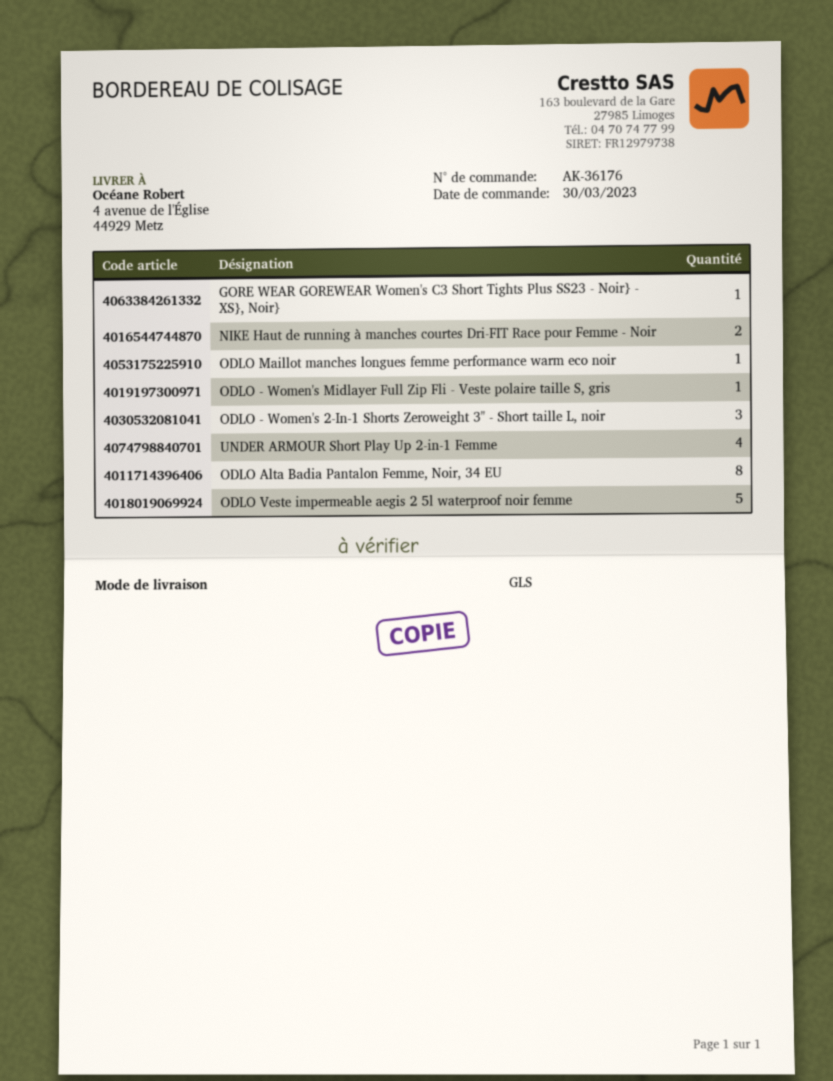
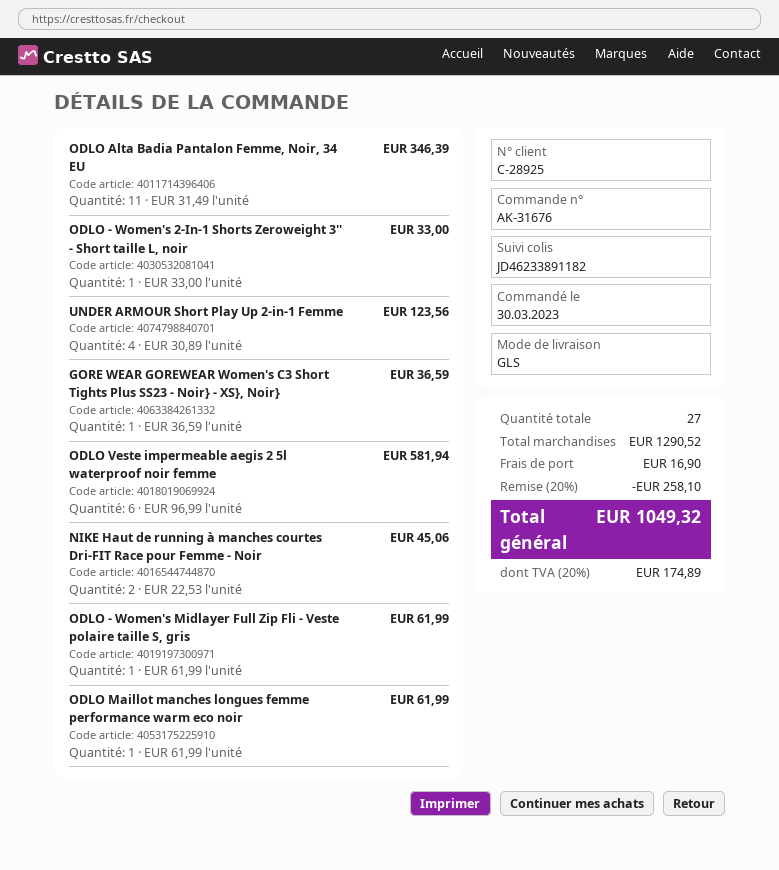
order number: AK-36176 -> AK-31676
ODLO - Women's 2-In-1 Shorts Zeroweight 3'' - Short taille L, noir: 3 -> 1
ODLO Alta Badia Pantalon Femme, Noir, 34 EU: 8 -> 11
ODLO Veste impermeable aegis 2 5l waterproof noir femme: 5 -> 6

